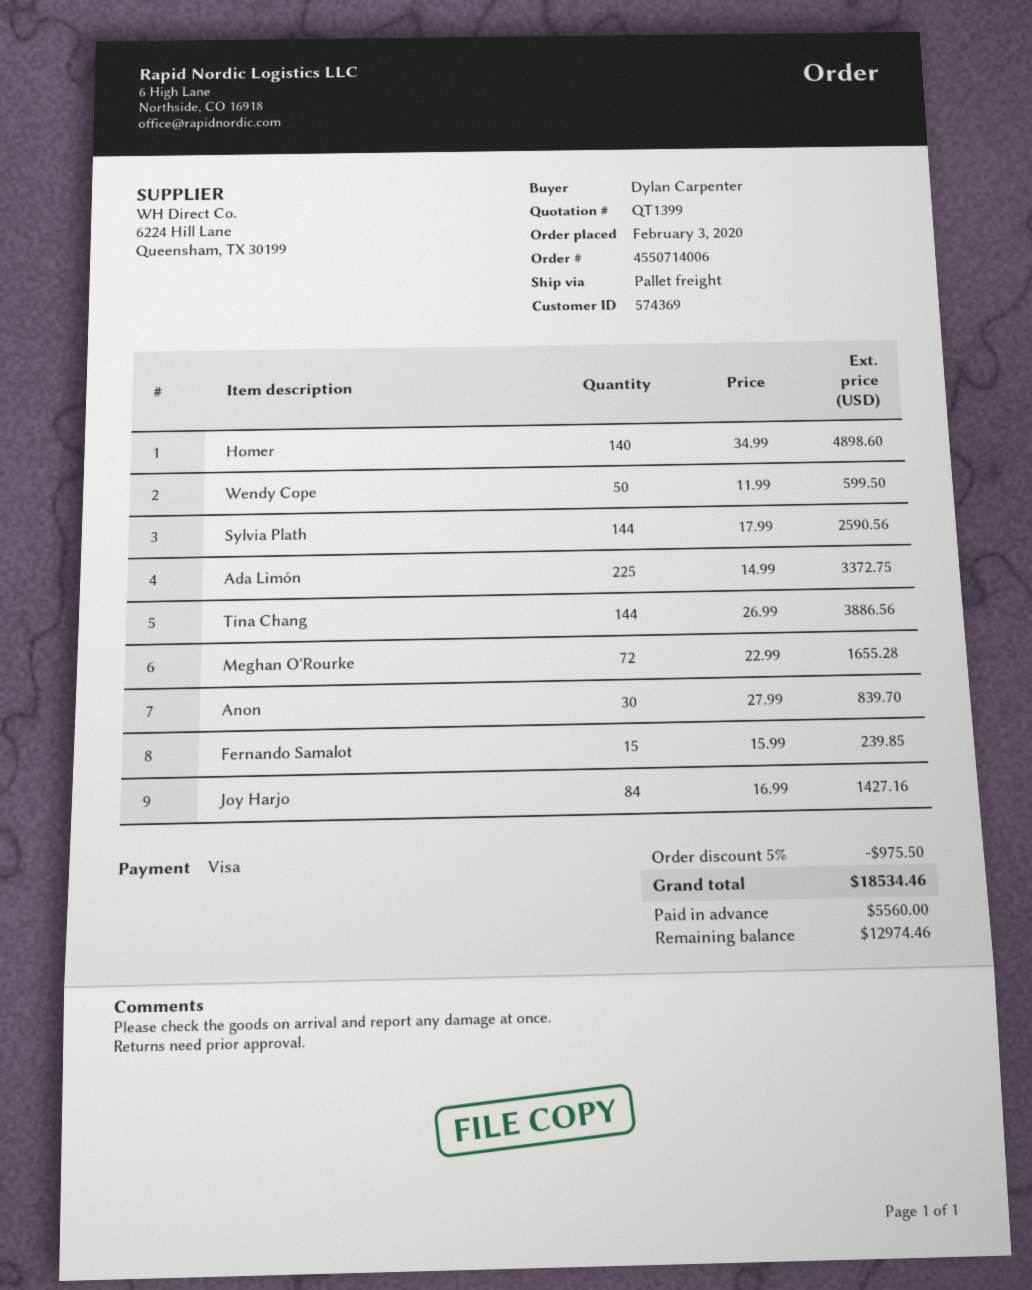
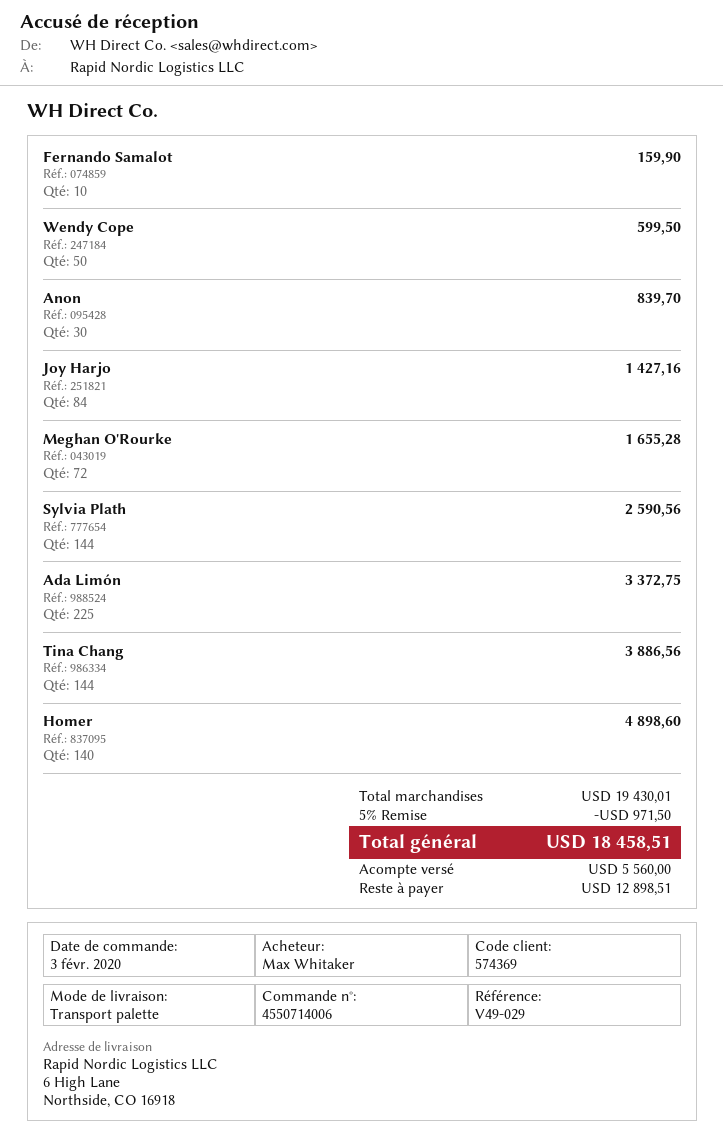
ordered by: Dylan Carpenter -> Max Whitaker
Fernando Samalot: 15 for 239.85 -> 10 for 159.90
discount: 5% = 975.50 -> 5% = 971.50
total: 18534.46 -> 18458.51
balance: 12974.46 -> 12898.51

